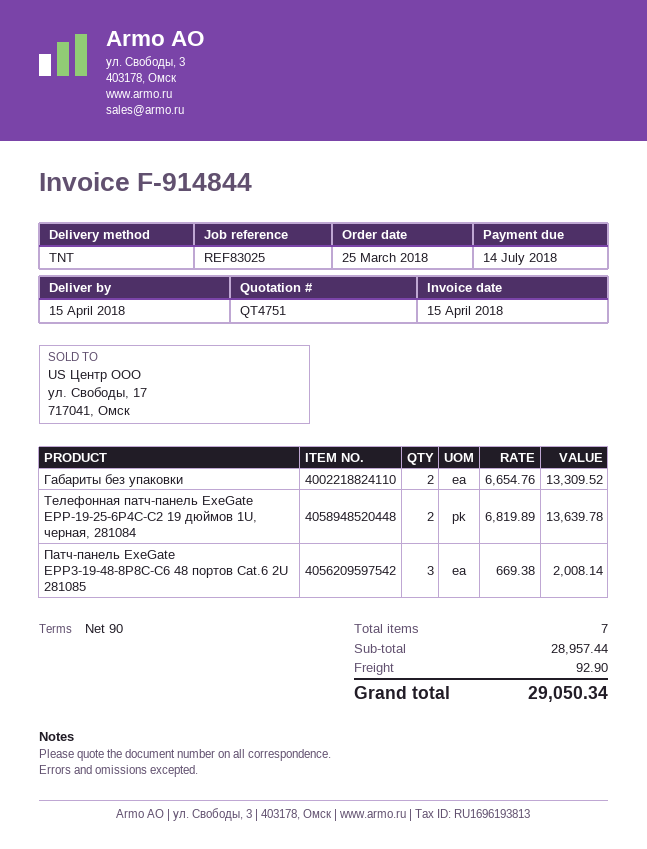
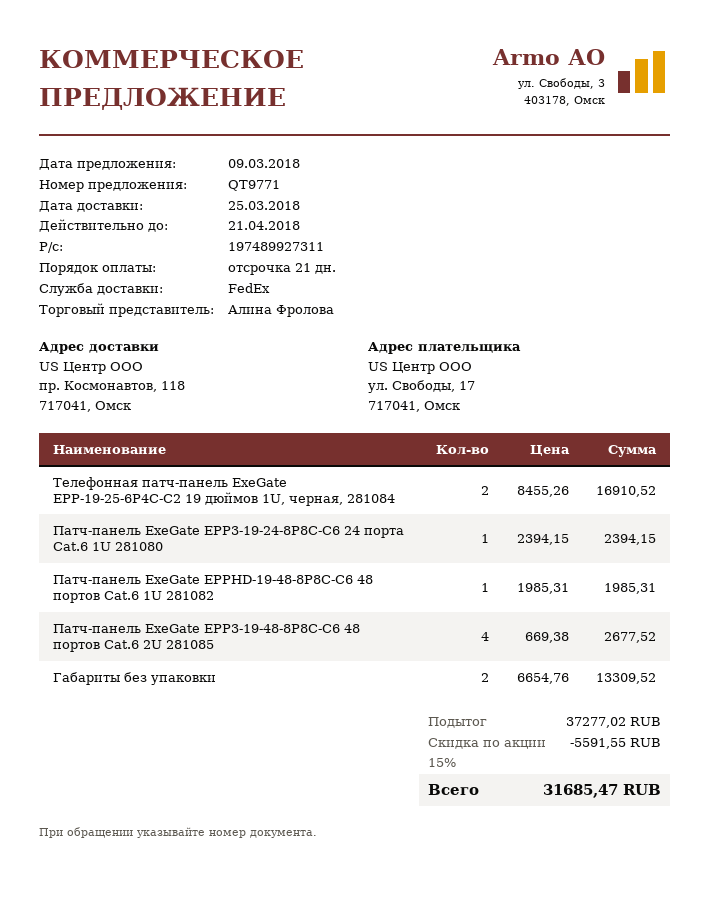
quote number: QT4751 -> QT9771
delivery date: 2018-04-15 -> 2018-03-25
payment terms: 90 days -> 21 days
shipping method: TNT -> FedEx
Телефонная патч-панель ExeGate EPP-19-25-6P4C-C2 19 дюймов 1U, черная, 281084: 2 x 6819.89 = 13639.78 -> 2 x 8455.26 = 16910.52
Патч-панель ExeGate EPP3-19-48-8P8C-C6 48 портов Cat.6 2U 281085: 3 x 669.38 = 2008.14 -> 4 x 669.38 = 2677.52
Патч-панель ExeGate EPP3-19-24-8P8C-C6 24 порта Cat.6 1U 281080: none -> 1 x 2394.15 = 2394.15
Патч-панель ExeGate EPPHD-19-48-8P8C-C6 48 портов Cat.6 1U 281082: none -> 1 x 1985.31 = 1985.31
subtotal: 28957.44 -> 37277.02
discount: none -> 15% = 5591.55
shipping: 92.90 -> none
total: 29050.34 -> 31685.47

